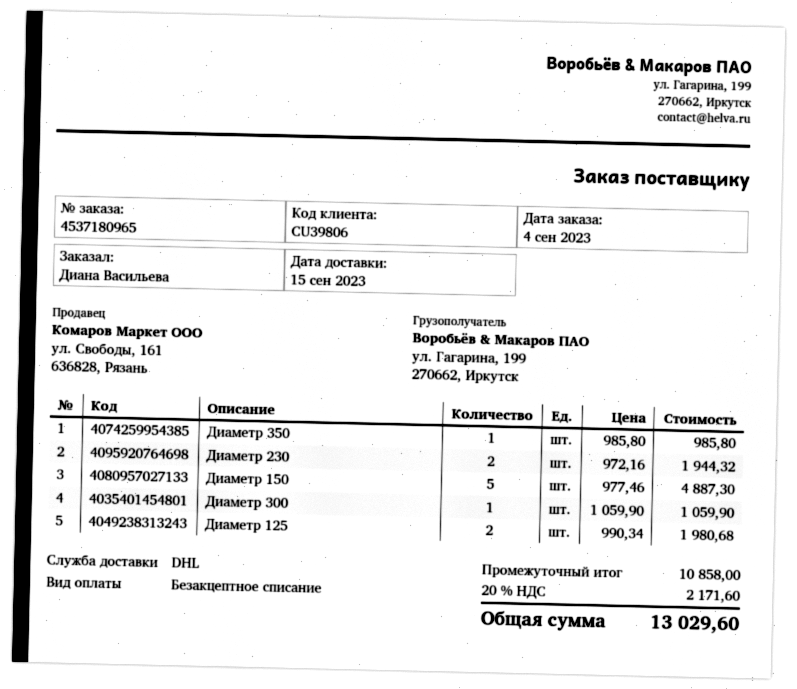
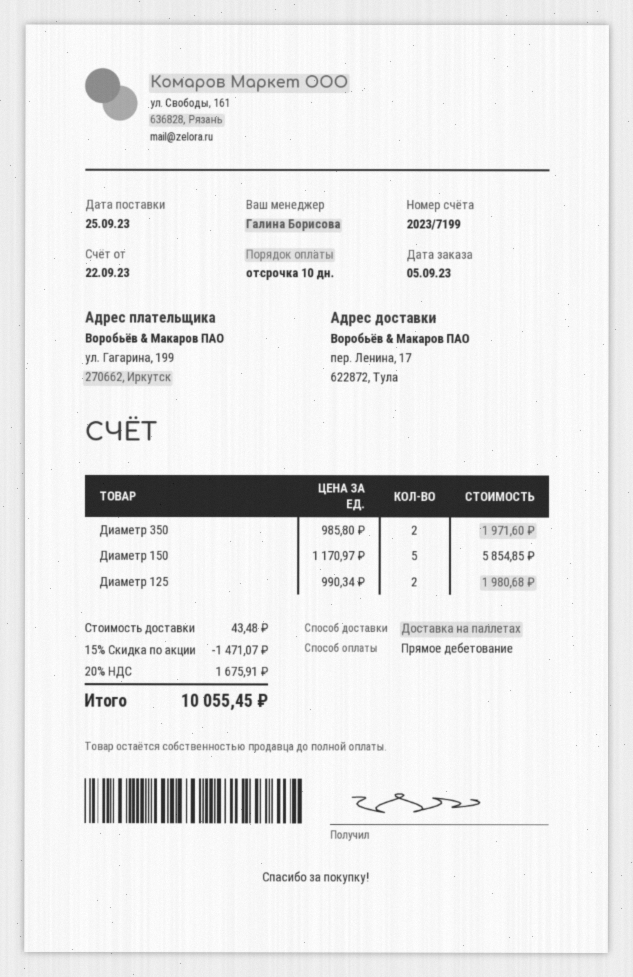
order date: 2023-09-04 -> 2023-09-05
delivery date: 2023-09-15 -> 2023-09-25
shipping method: DHL -> pallet freight
ship to: ул. Гагарина, 199, 270662, Иркутск -> пер. Ленина, 17, 622872, Тула
Диаметр 350: 1 x 985.80 = 985.80 -> 2 x 985.80 = 1971.60
Диаметр 230: 2 x 972.16 = 1944.32 -> none
Диаметр 150: 5 x 977.46 = 4887.30 -> 5 x 1170.97 = 5854.85
Диаметр 300: 1 x 1059.90 = 1059.90 -> none
discount: none -> 15% = 1471.07
shipping: none -> 43.48
tax: 20% = 2171.60 -> 20% = 1675.91
total: 13029.60 -> 10055.45

